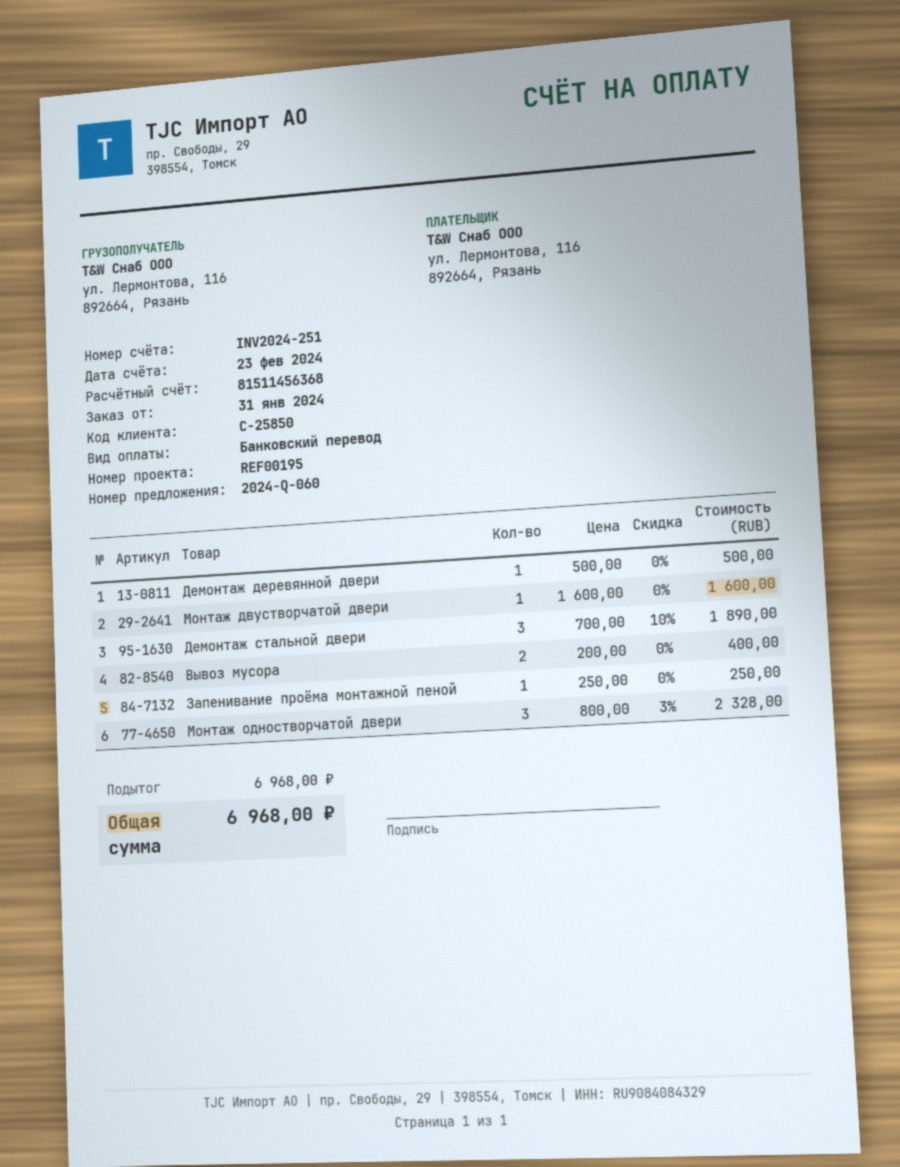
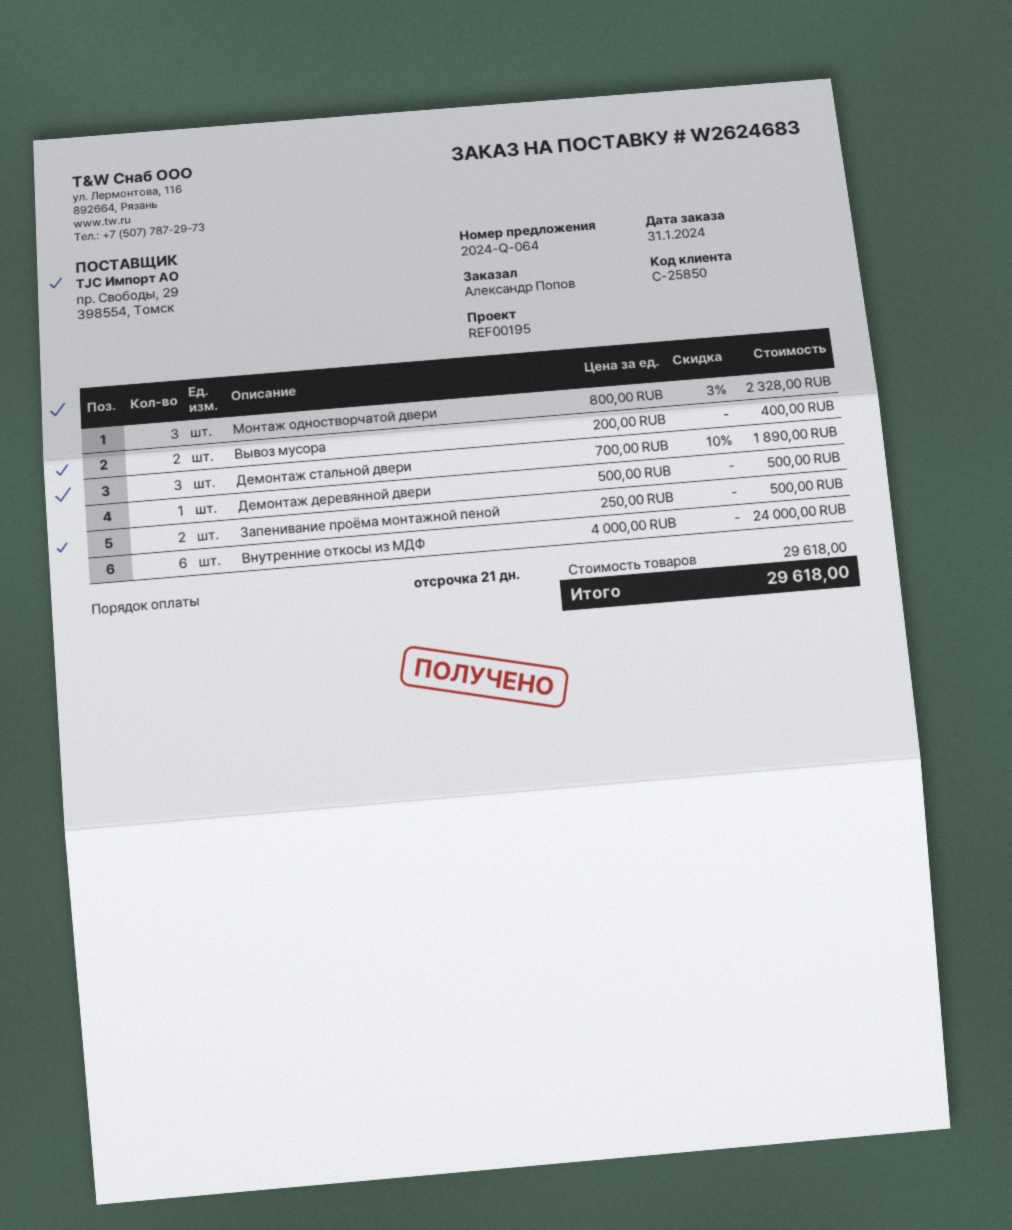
quote number: 2024-Q-060 -> 2024-Q-064
Монтаж двустворчатой двери: 1 x 1600.00 = 1600.00 -> none
Запенивание проёма монтажной пеной: 1 x 250.00 = 250.00 -> 2 x 250.00 = 500.00
Внутренние откосы из МДФ: none -> 6 x 4000.00 = 24000.00
subtotal: 6968.00 -> 29618.00
total: 6968.00 -> 29618.00

